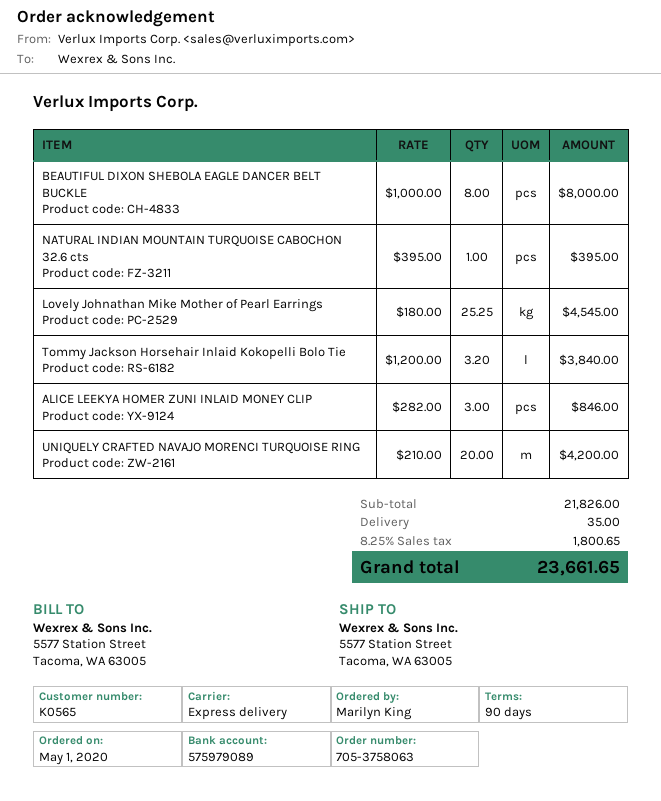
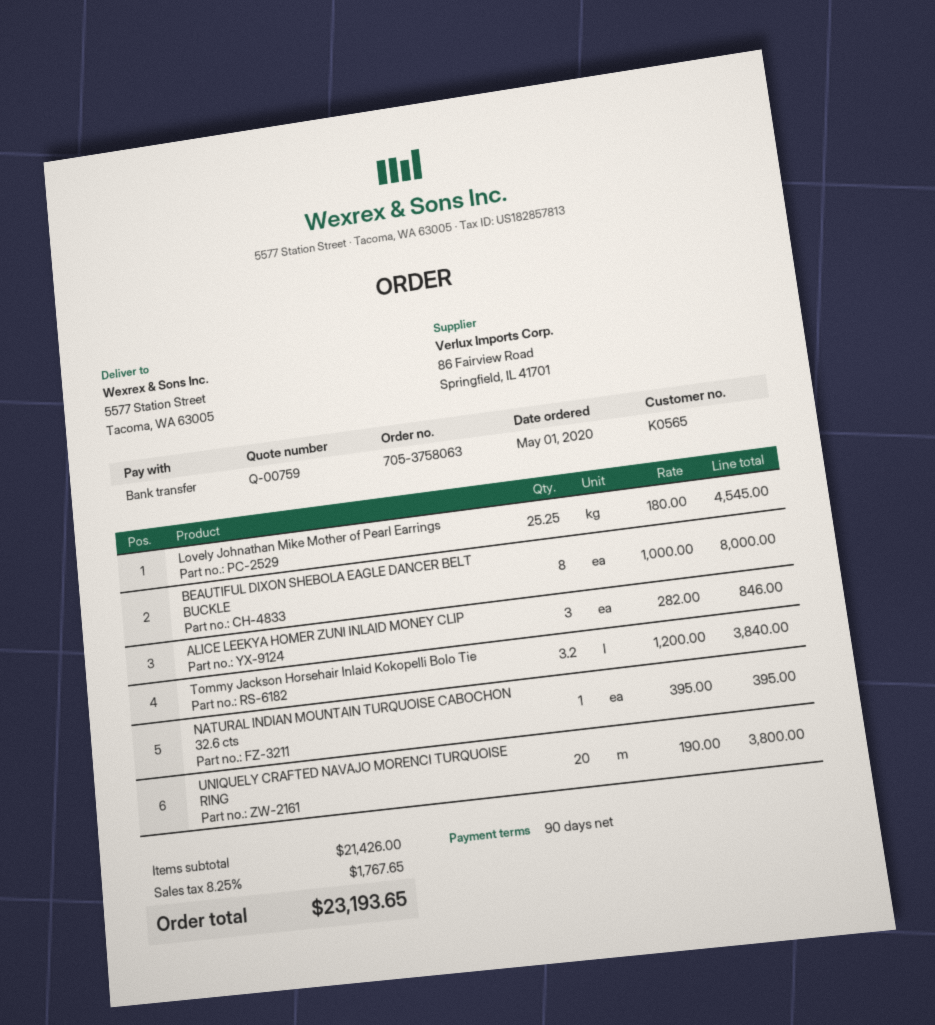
UNIQUELY CRAFTED NAVAJO MORENCI TURQUOISE RING: 20 x 210.00 = 4200.00 -> 20 x 190.00 = 3800.00
subtotal: 21826.00 -> 21426.00
shipping: 35.00 -> none
tax: 8.25% = 1800.65 -> 8.25% = 1767.65
total: 23661.65 -> 23193.65

